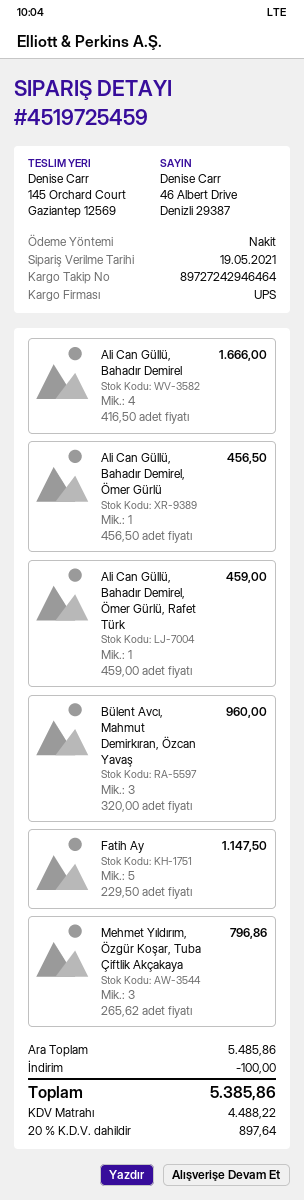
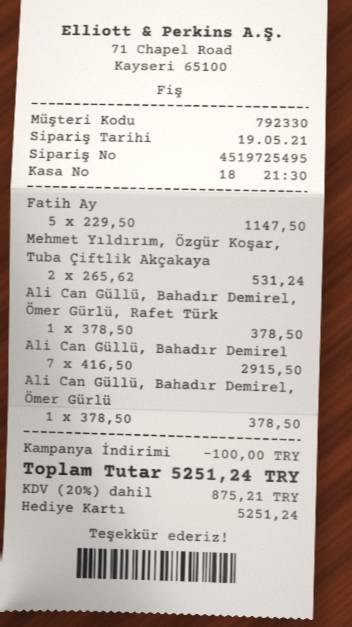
order number: 4519725459 -> 4519725495
payment method: cash -> gift card
Ali Can Güllü, Bahadır Demirel: 4 x 416.50 = 1666.00 -> 7 x 416.50 = 2915.50
Ali Can Güllü, Bahadır Demirel, Ömer Gürlü: 1 x 456.50 = 456.50 -> 1 x 378.50 = 378.50
Ali Can Güllü, Bahadır Demirel, Ömer Gürlü, Rafet Türk: 1 x 459.00 = 459.00 -> 1 x 378.50 = 378.50
Bülent Avcı, Mahmut Demirkıran, Özcan Yavaş: 3 x 320.00 = 960.00 -> none
Mehmet Yıldırım, Özgür Koşar, Tuba Çiftlik Akçakaya: 3 x 265.62 = 796.86 -> 2 x 265.62 = 531.24
tax: 20% = 897.64 -> 20% = 875.21
total: 5385.86 -> 5251.24

